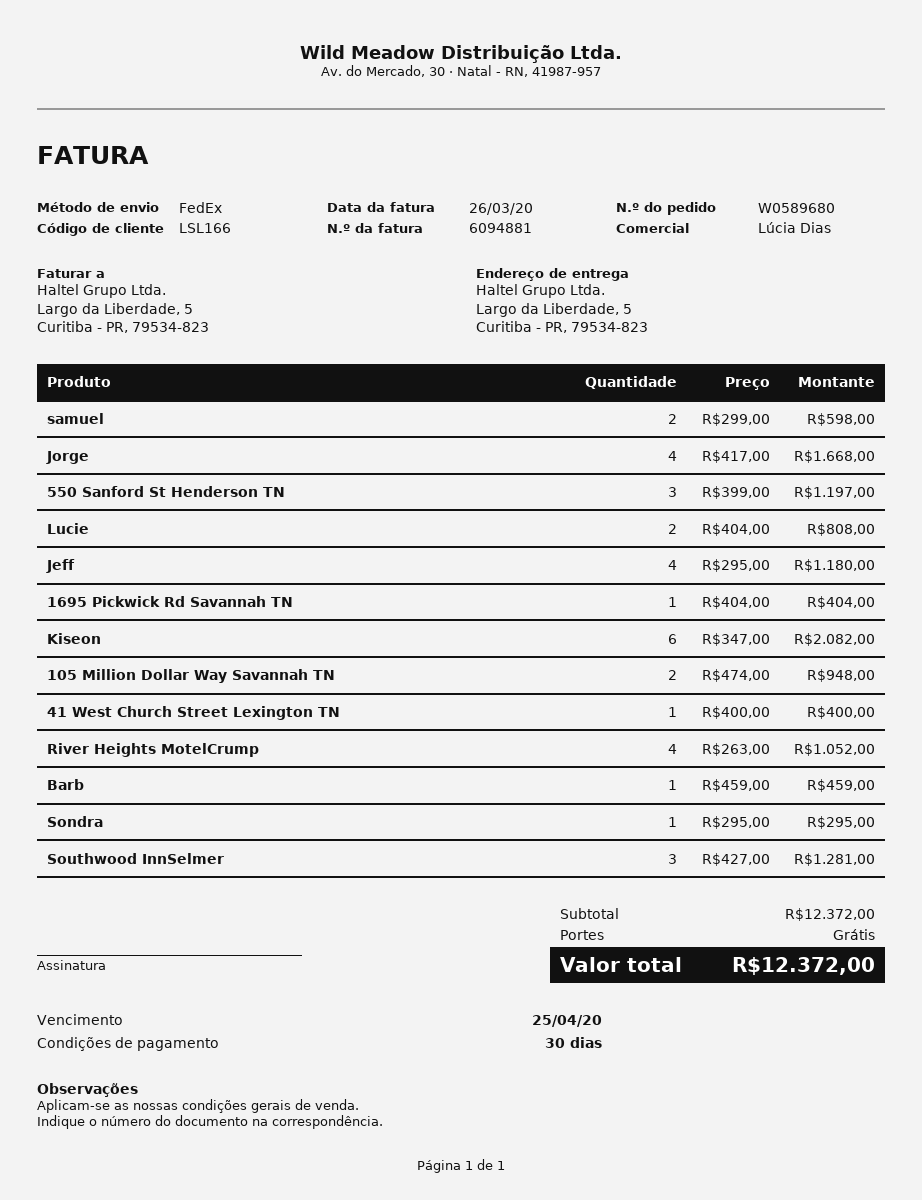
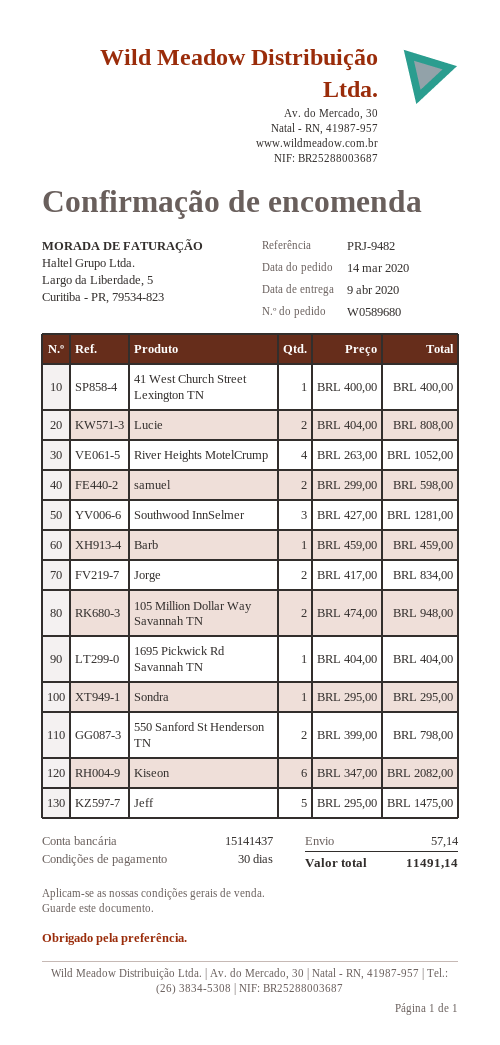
Jorge: 4 x 417.00 = 1668.00 -> 2 x 417.00 = 834.00
550 Sanford St Henderson TN: 3 x 399.00 = 1197.00 -> 2 x 399.00 = 798.00
Jeff: 4 x 295.00 = 1180.00 -> 5 x 295.00 = 1475.00
shipping: 0.00 -> 57.14
total: 12372.00 -> 11491.14

